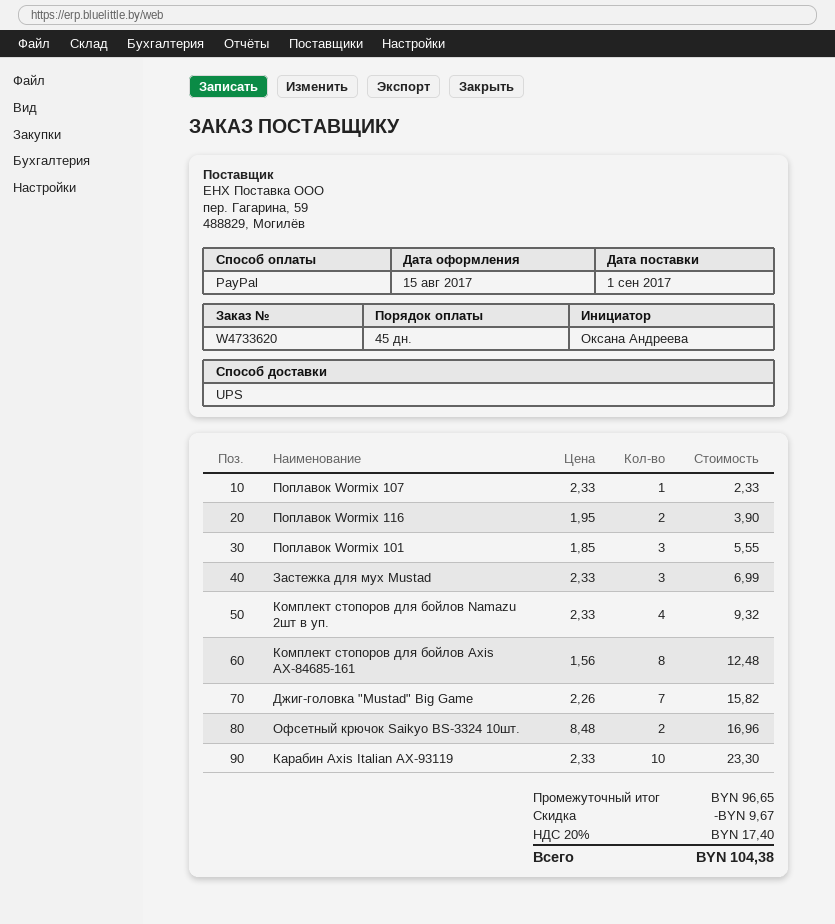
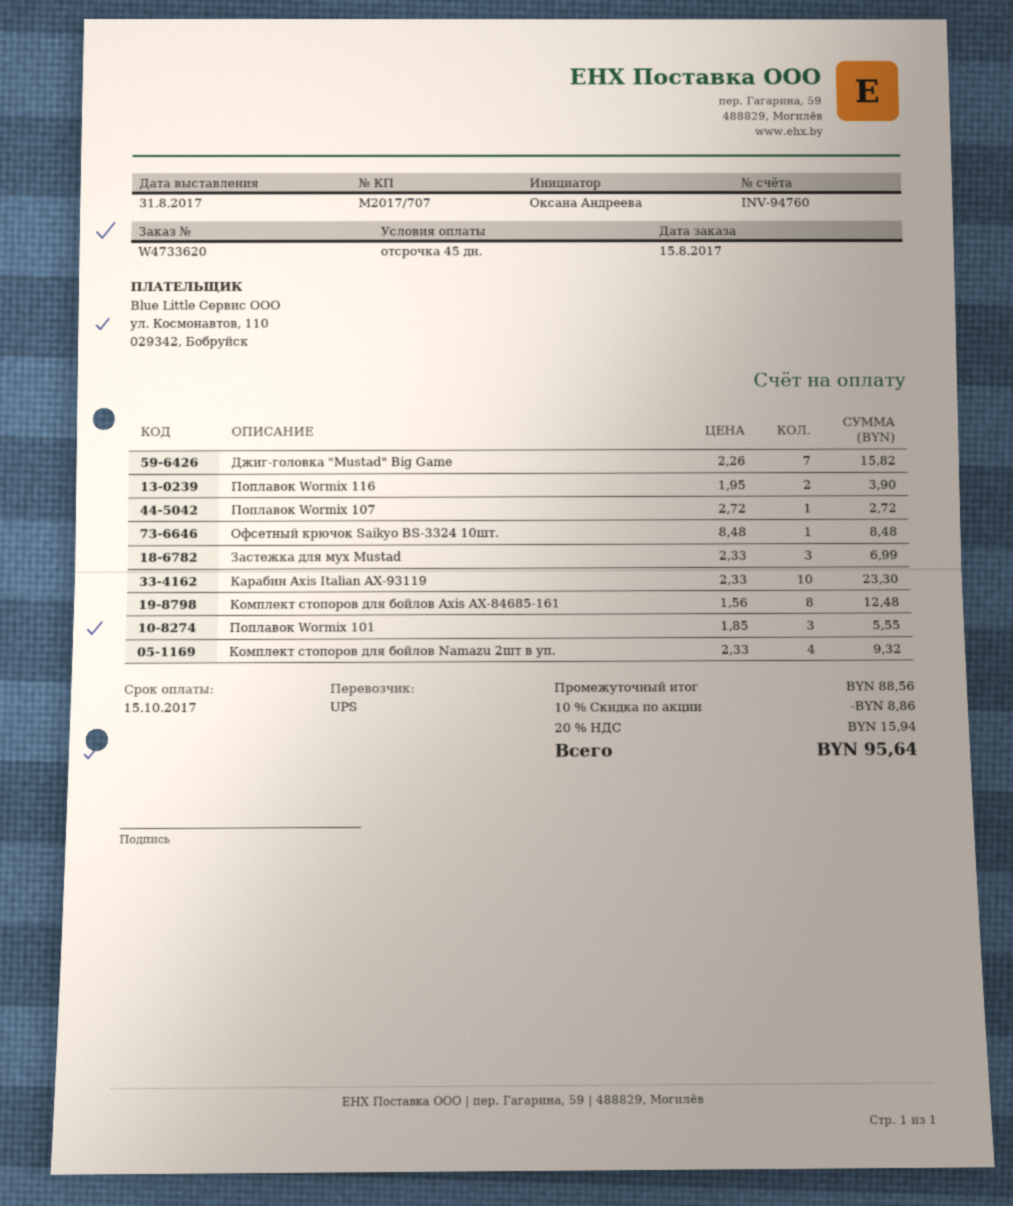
Поплавок Wormix 107: 1 x 2.33 = 2.33 -> 1 x 2.72 = 2.72
Офсетный крючок Saikyo BS-3324 10шт.: 2 x 8.48 = 16.96 -> 1 x 8.48 = 8.48
subtotal: 96.65 -> 88.56
discount: 9.67 -> 8.86
tax: 20% = 17.40 -> 20% = 15.94
total: 104.38 -> 95.64

